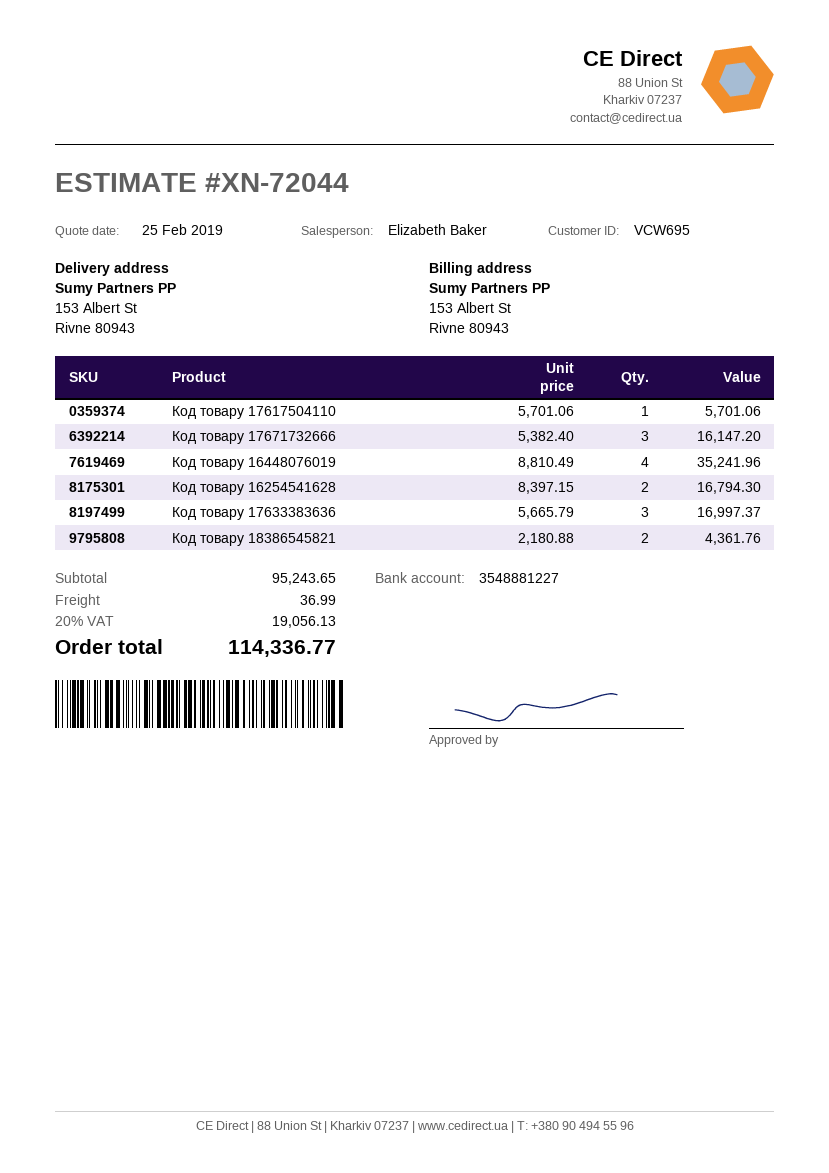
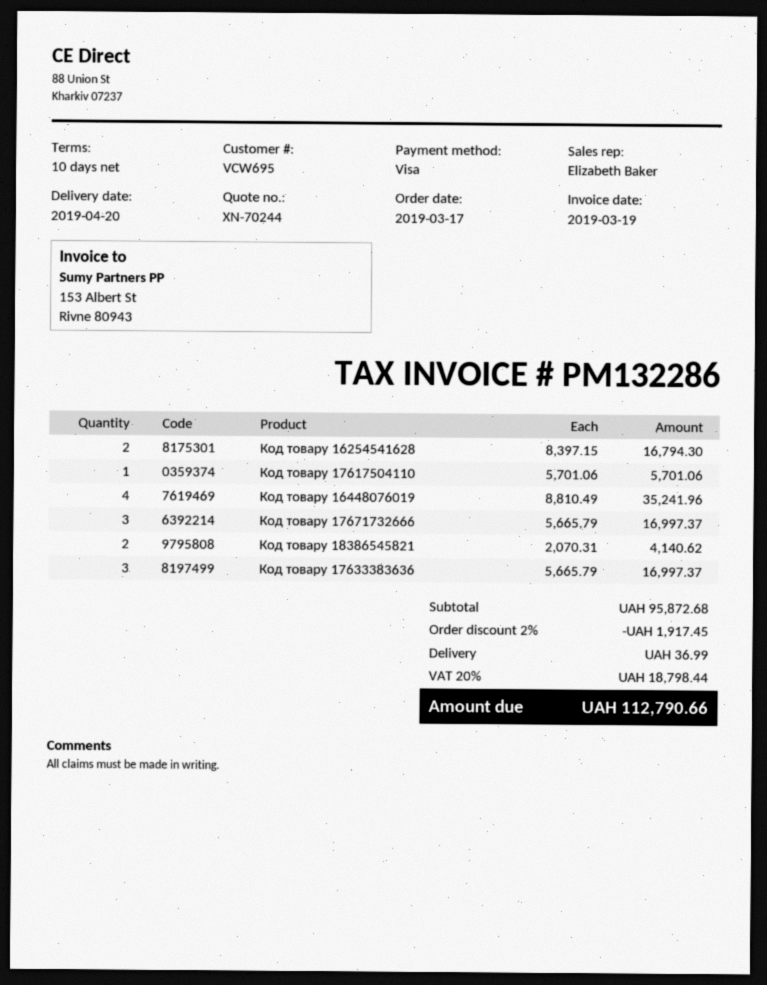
quote number: XN-72044 -> XN-70244
Код товару 17671732666: 3 x 5382.40 = 16147.20 -> 3 x 5665.79 = 16997.37
Код товару 18386545821: 2 x 2180.88 = 4361.76 -> 2 x 2070.31 = 4140.62
subtotal: 95243.65 -> 95872.68
discount: none -> 2% = 1917.45
tax: 20% = 19056.13 -> 20% = 18798.44
total: 114336.77 -> 112790.66

